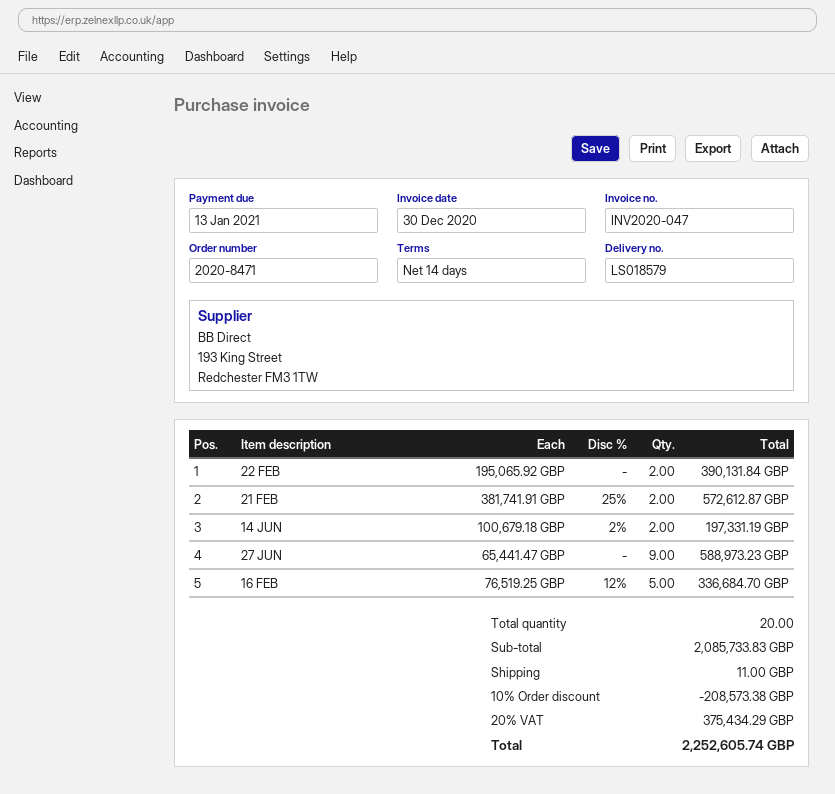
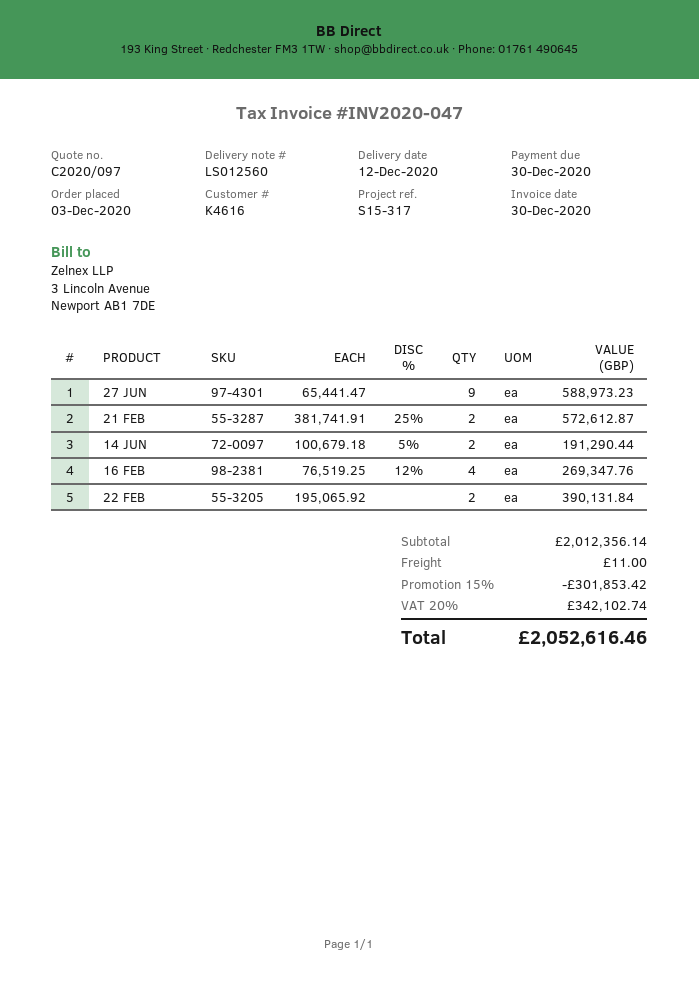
delivery note number: LS018579 -> LS012560
due date: 2021-01-13 -> 2020-12-30
14 JUN: 2 x 100679.18 - 2% = 197331.19 -> 2 x 100679.18 - 5% = 191290.44
16 FEB: 5 x 76519.25 - 12% = 336684.70 -> 4 x 76519.25 - 12% = 269347.76
subtotal: 2085733.83 -> 2012356.14
discount: 10% = 208573.38 -> 15% = 301853.42
tax: 20% = 375434.29 -> 20% = 342102.74
total: 2252605.74 -> 2052616.46

